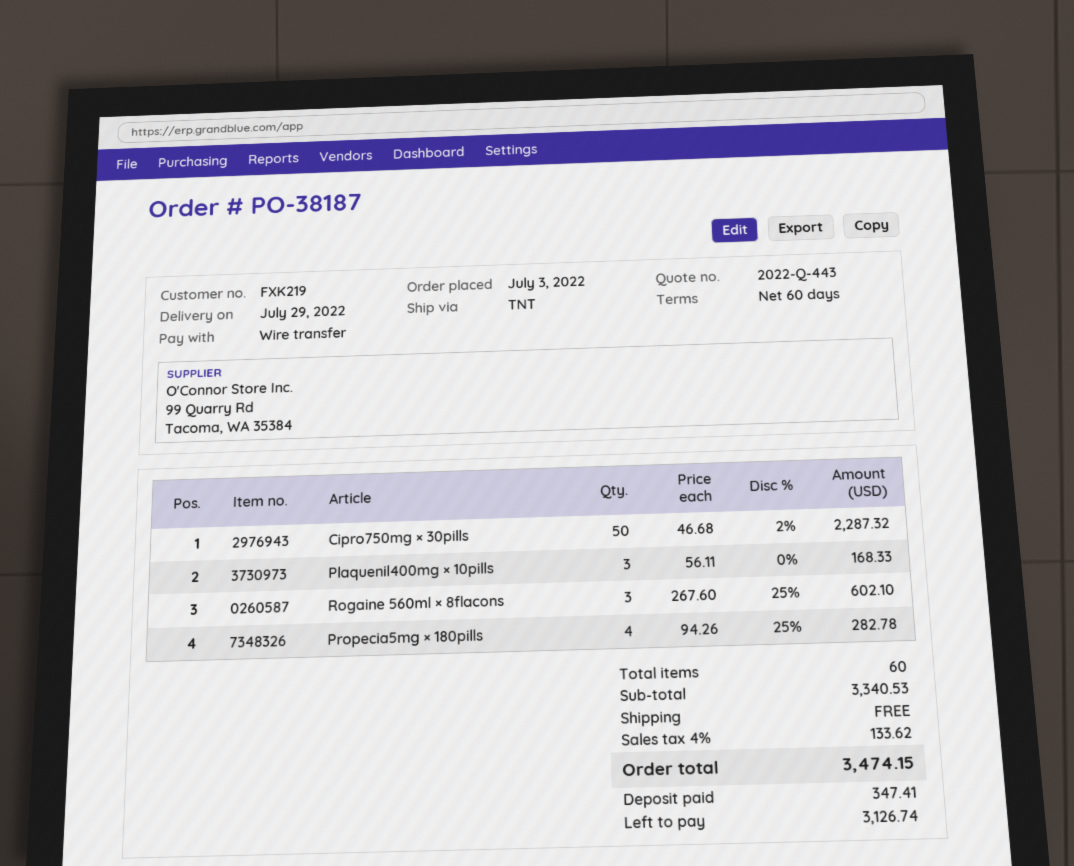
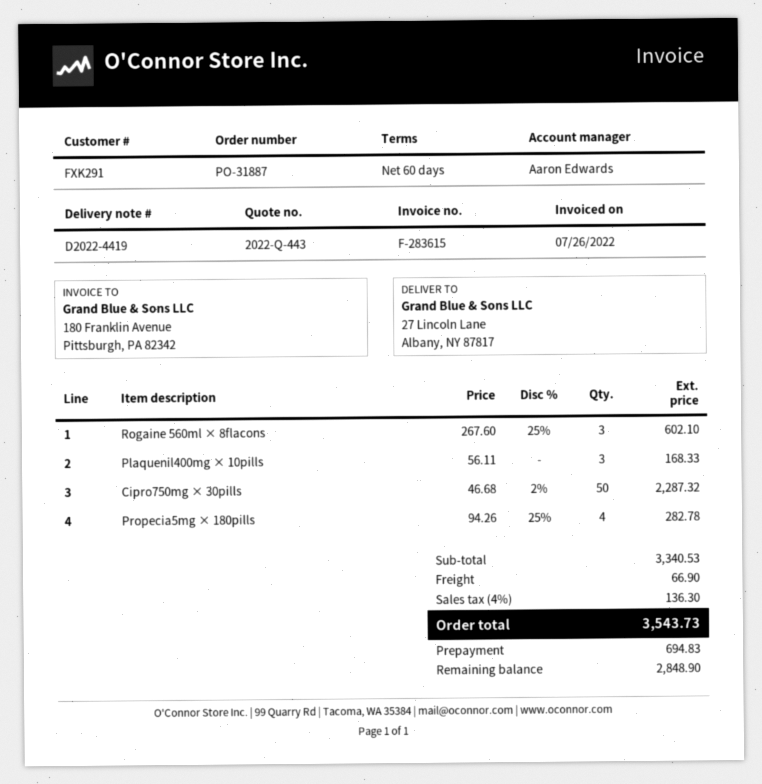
order number: PO-38187 -> PO-31887
customer number: FXK219 -> FXK291
shipping: 0.00 -> 66.90
tax: 4% = 133.62 -> 4% = 136.30
total: 3474.15 -> 3543.73
deposit: 347.41 -> 694.83
balance: 3126.74 -> 2848.90

